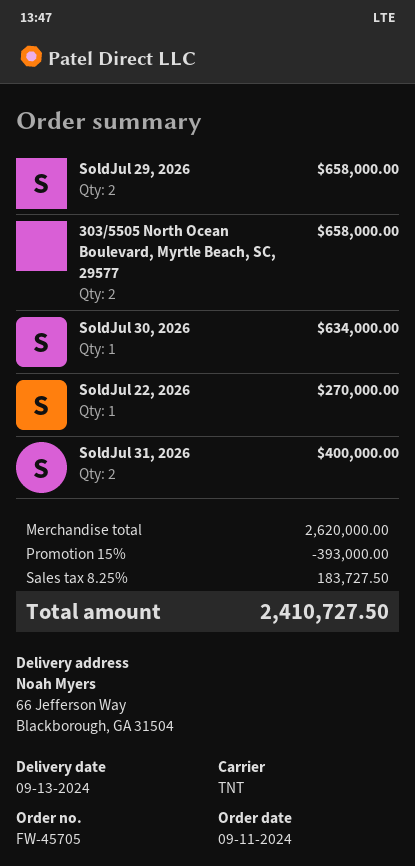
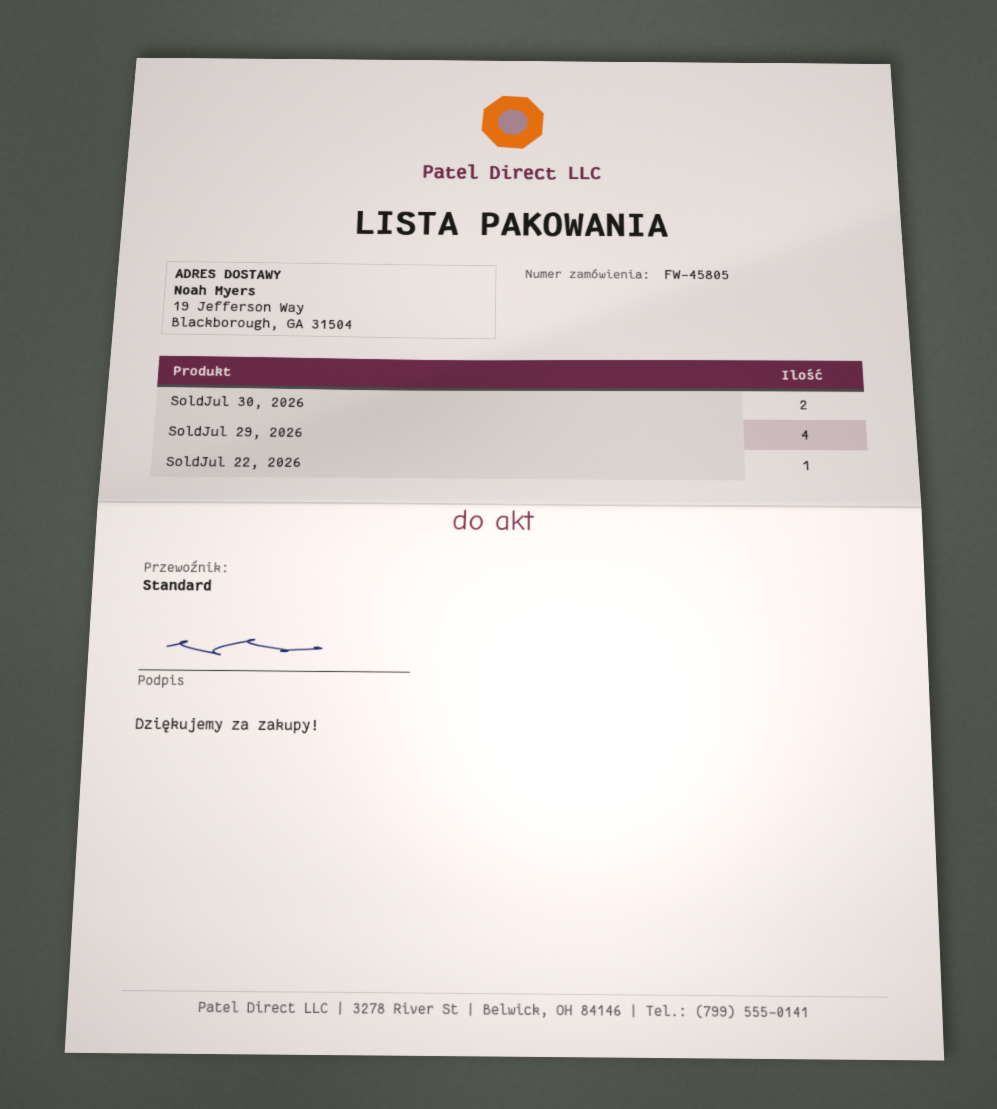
order number: FW-45705 -> FW-45805
shipping method: TNT -> standard
ship to: 66 Jefferson Way, Blackborough, GA 31504 -> 19 Jefferson Way, Blackborough, GA 31504
SoldJul 29, 2026: 2 -> 4
303/5505 North Ocean Boulevard, Myrtle Beach, SC, 29577: 2 -> none
SoldJul 30, 2026: 1 -> 2
SoldJul 31, 2026: 2 -> none

